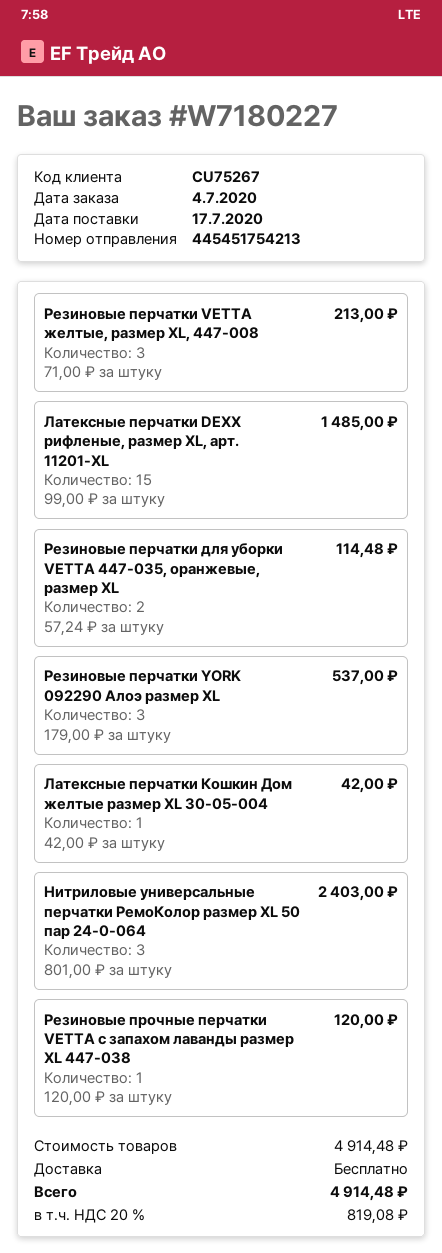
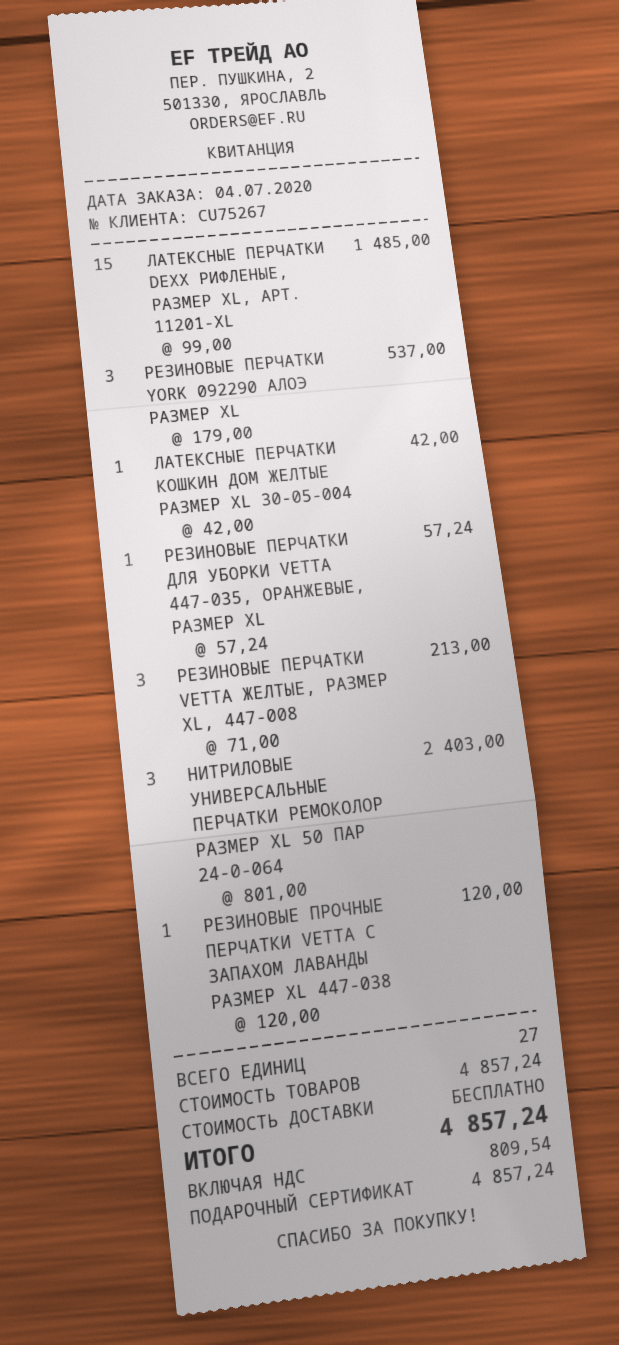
Резиновые перчатки для уборки VETTA 447-035, оранжевые, размер XL: 2 x 57.24 = 114.48 -> 1 x 57.24 = 57.24
subtotal: 4914.48 -> 4857.24
tax: 819.08 -> 809.54
total: 4914.48 -> 4857.24

